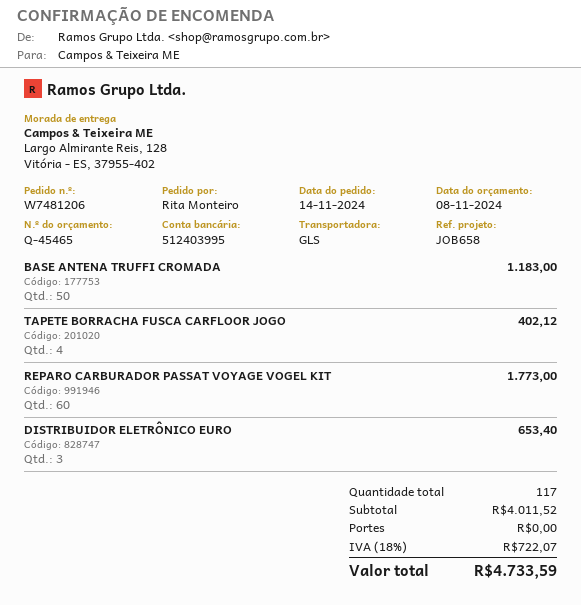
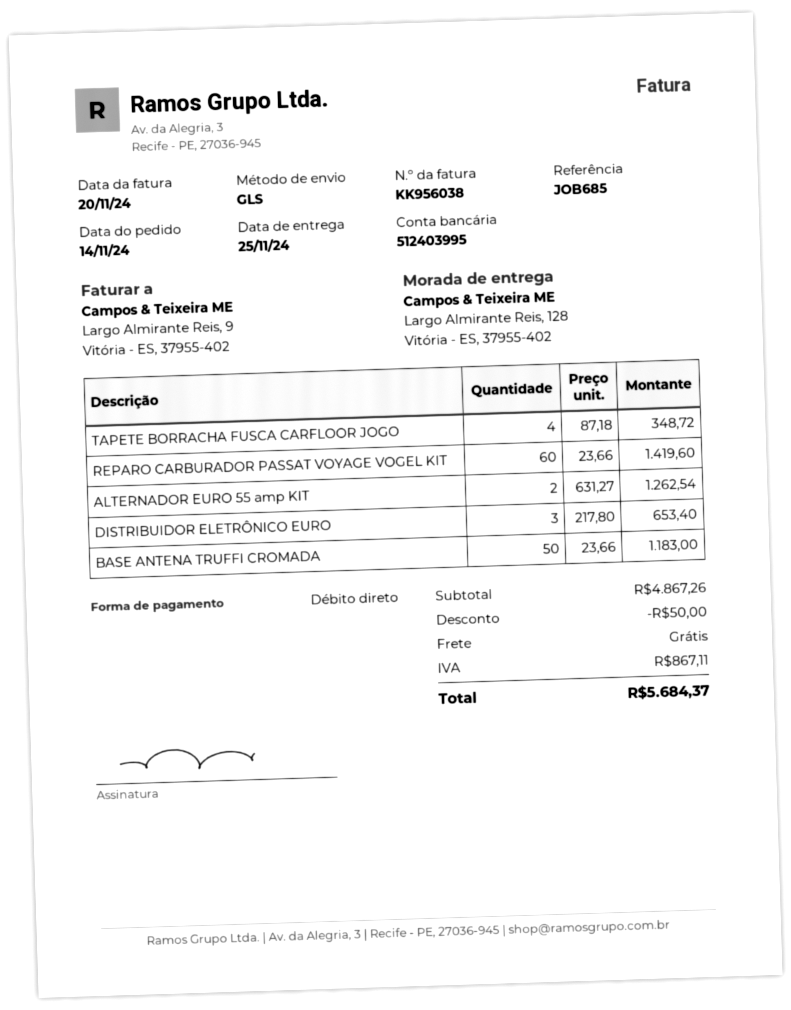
reference: JOB658 -> JOB685
TAPETE BORRACHA FUSCA CARFLOOR JOGO: 4 for 402.12 -> 4 for 348.72
REPARO CARBURADOR PASSAT VOYAGE VOGEL KIT: 60 for 1773.00 -> 60 for 1419.60
ALTERNADOR EURO 55 amp KIT: none -> 2 for 1262.54
subtotal: 4011.52 -> 4867.26
discount: none -> 50.00
tax: 722.07 -> 867.11
total: 4733.59 -> 5684.37

